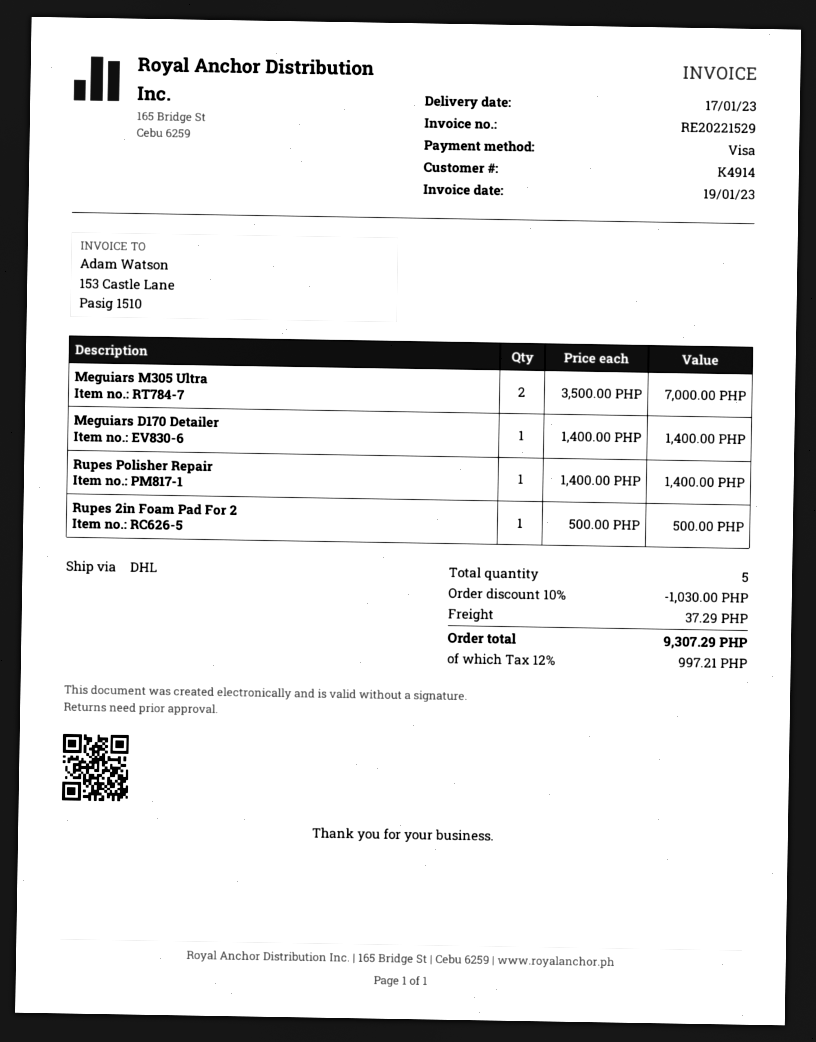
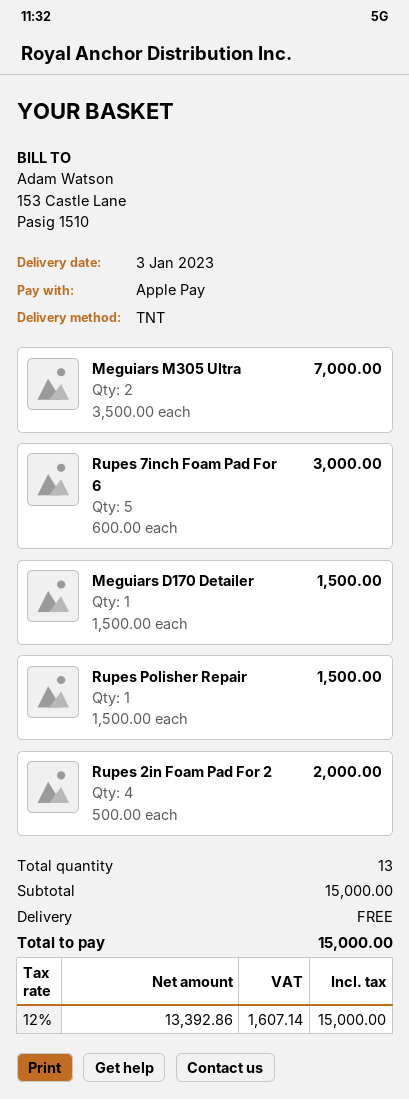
delivery date: 2023-01-17 -> 2023-01-03
payment method: Visa -> Apple Pay
shipping method: DHL -> TNT
Meguiars D170 Detailer: 1 x 1400.00 = 1400.00 -> 1 x 1500.00 = 1500.00
Rupes Polisher Repair: 1 x 1400.00 = 1400.00 -> 1 x 1500.00 = 1500.00
Rupes 2in Foam Pad For 2: 1 x 500.00 = 500.00 -> 4 x 500.00 = 2000.00
Rupes 7inch Foam Pad For 6: none -> 5 x 600.00 = 3000.00
total quantity: 5 -> 13
discount: 10% = 1030.00 -> none
shipping: 37.29 -> 0.00
tax: 12% = 997.21 -> 12% = 1607.14
total: 9307.29 -> 15000.00

